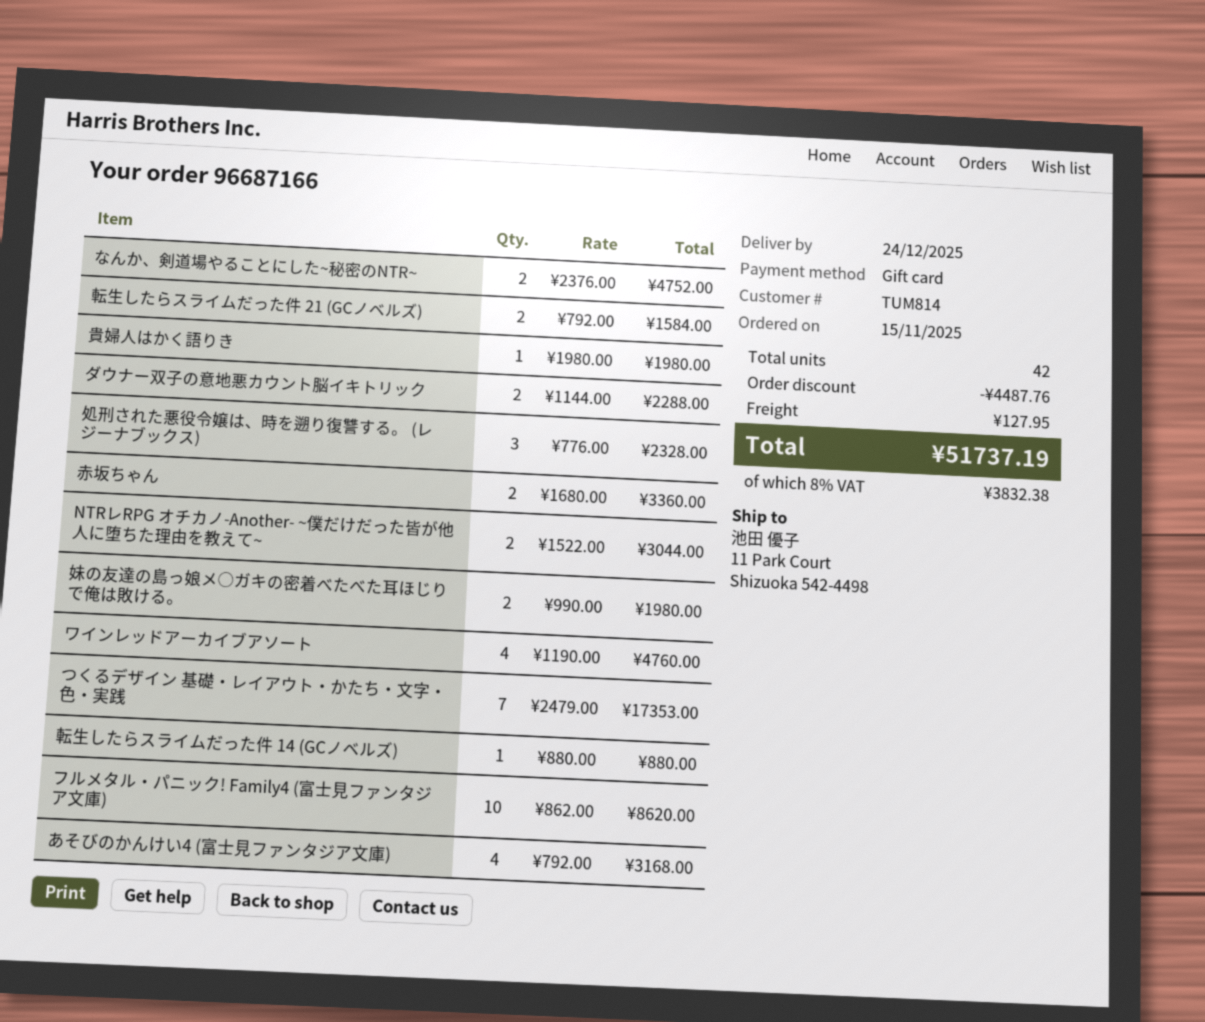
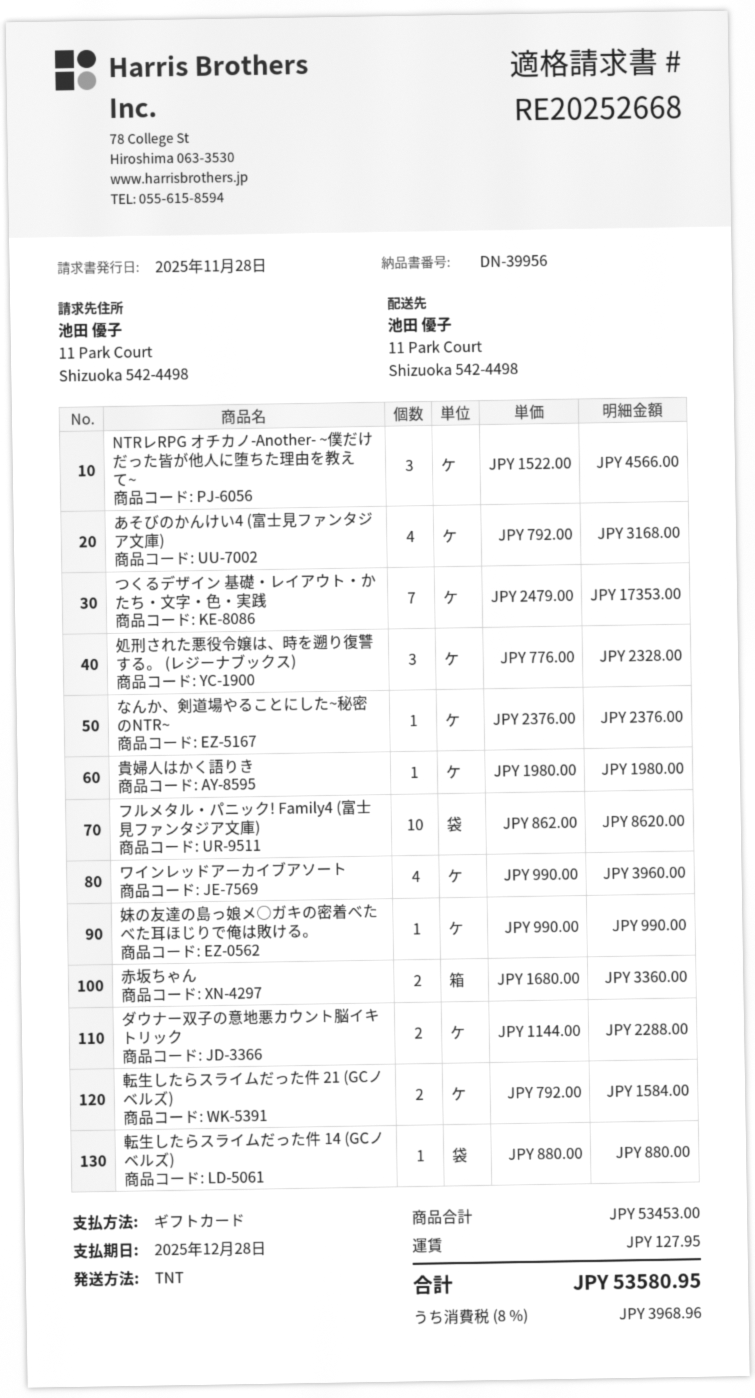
なんか、剣道場やることにした~秘密のNTR~: 2 x 2376.00 = 4752.00 -> 1 x 2376.00 = 2376.00
NTRレRPG オチカノ-Another- ~僕だけだった皆が他人に堕ちた理由を教えて~: 2 x 1522.00 = 3044.00 -> 3 x 1522.00 = 4566.00
妹の友達の島っ娘メ○ガキの密着べたべた耳ほじりで俺は敗ける。: 2 x 990.00 = 1980.00 -> 1 x 990.00 = 990.00
ワインレッドアーカイブアソート: 4 x 1190.00 = 4760.00 -> 4 x 990.00 = 3960.00
discount: 4487.76 -> none
tax: 8% = 3832.38 -> 8% = 3968.96
total: 51737.19 -> 53580.95

